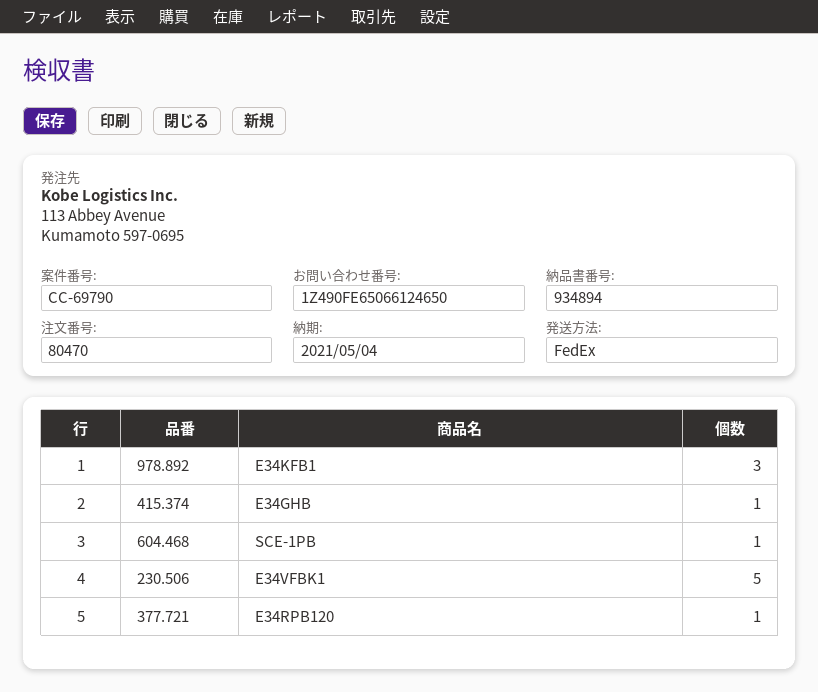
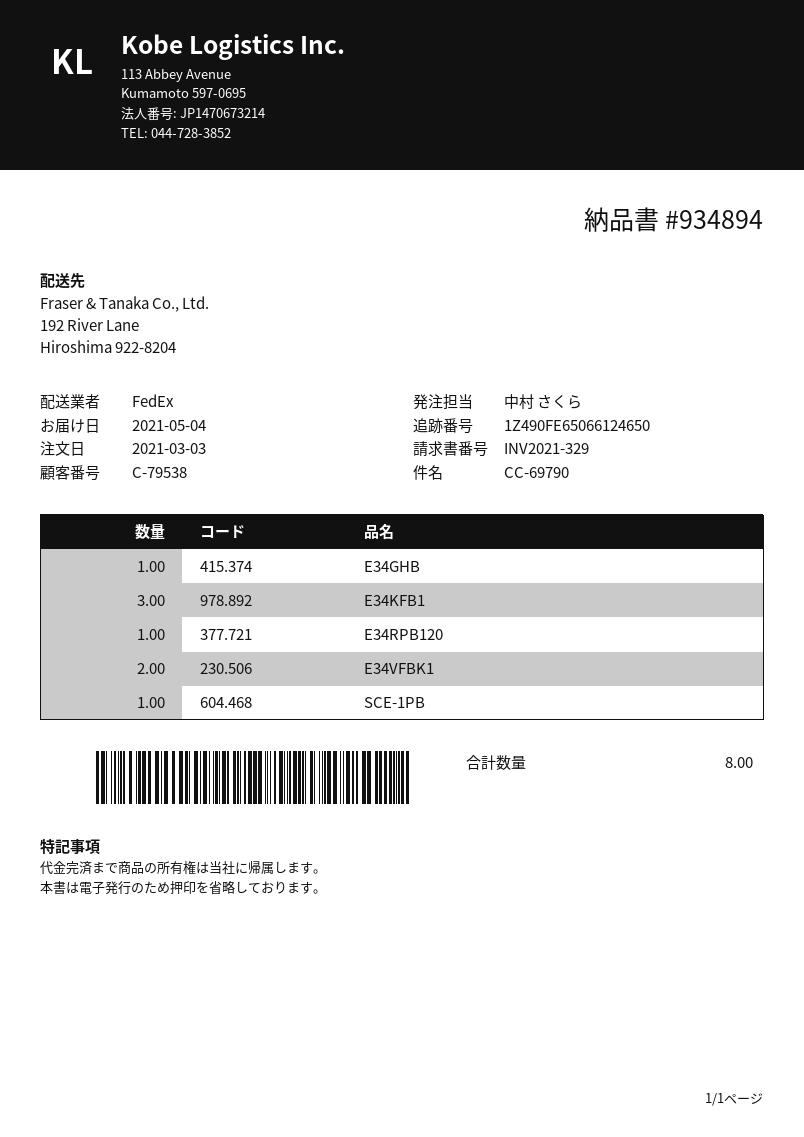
E34VFBK1: 5 -> 2

